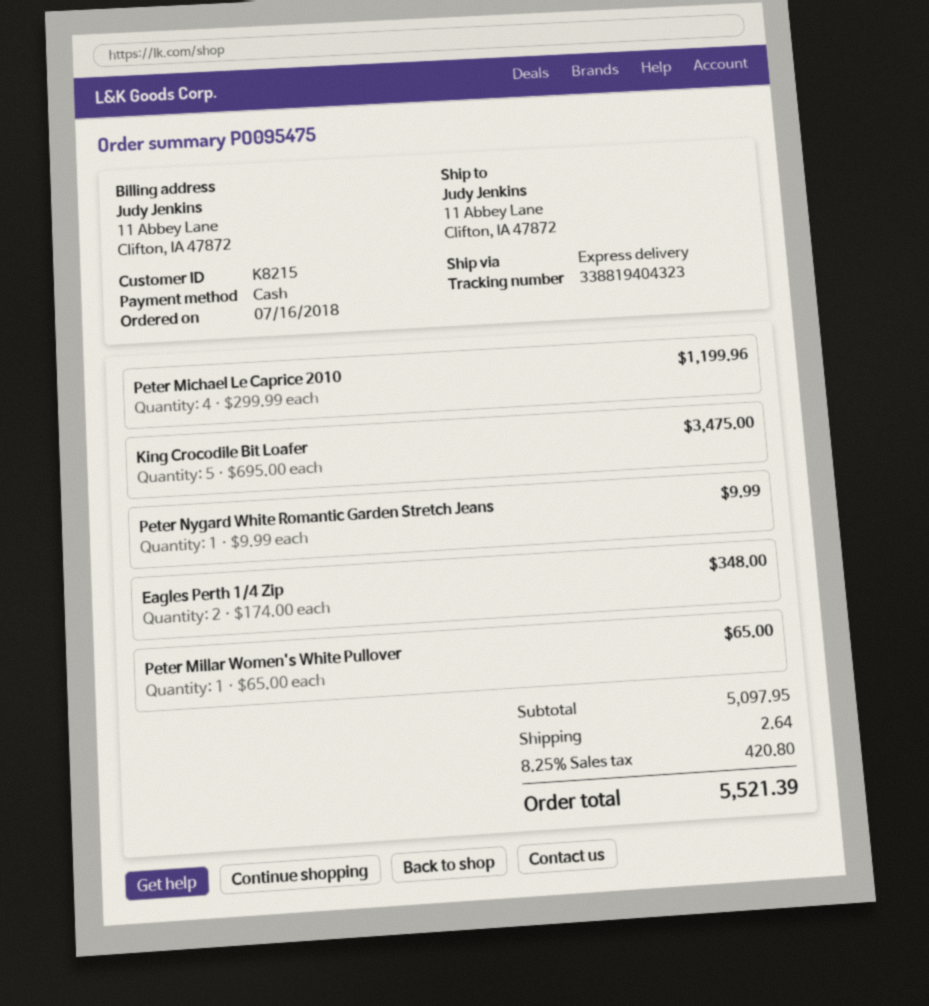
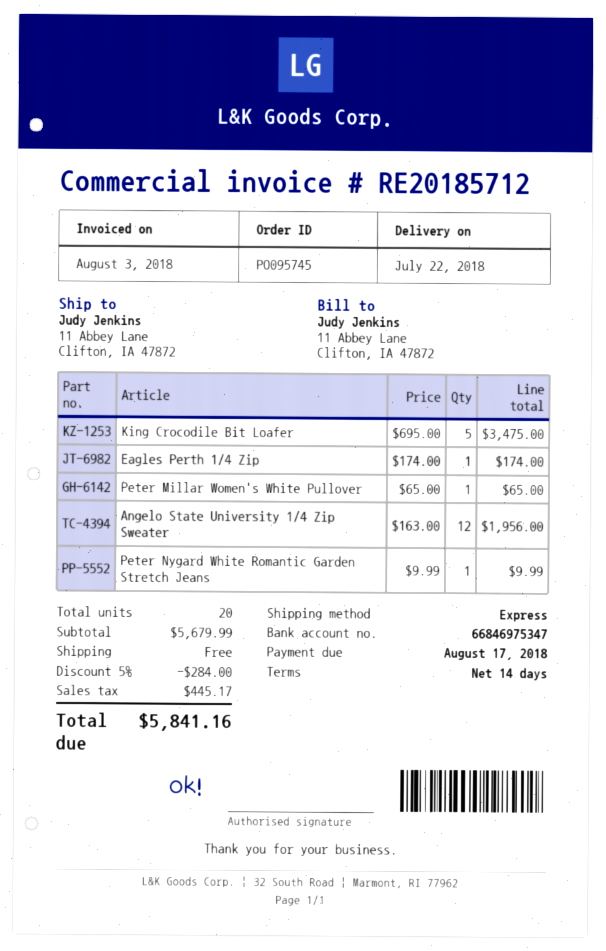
order number: PO095475 -> PO095745
Peter Michael Le Caprice 2010: 4 x 299.99 = 1199.96 -> none
Eagles Perth 1/4 Zip: 2 x 174.00 = 348.00 -> 1 x 174.00 = 174.00
Angelo State University 1/4 Zip Sweater: none -> 12 x 163.00 = 1956.00
subtotal: 5097.95 -> 5679.99
discount: none -> 5% = 284.00
shipping: 2.64 -> 0.00
tax: 420.80 -> 445.17
total: 5521.39 -> 5841.16

